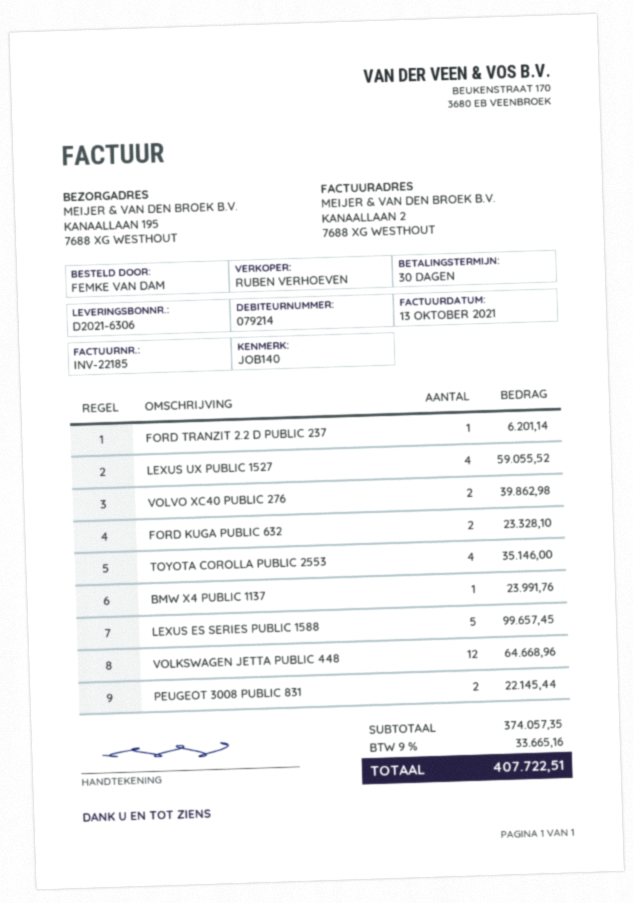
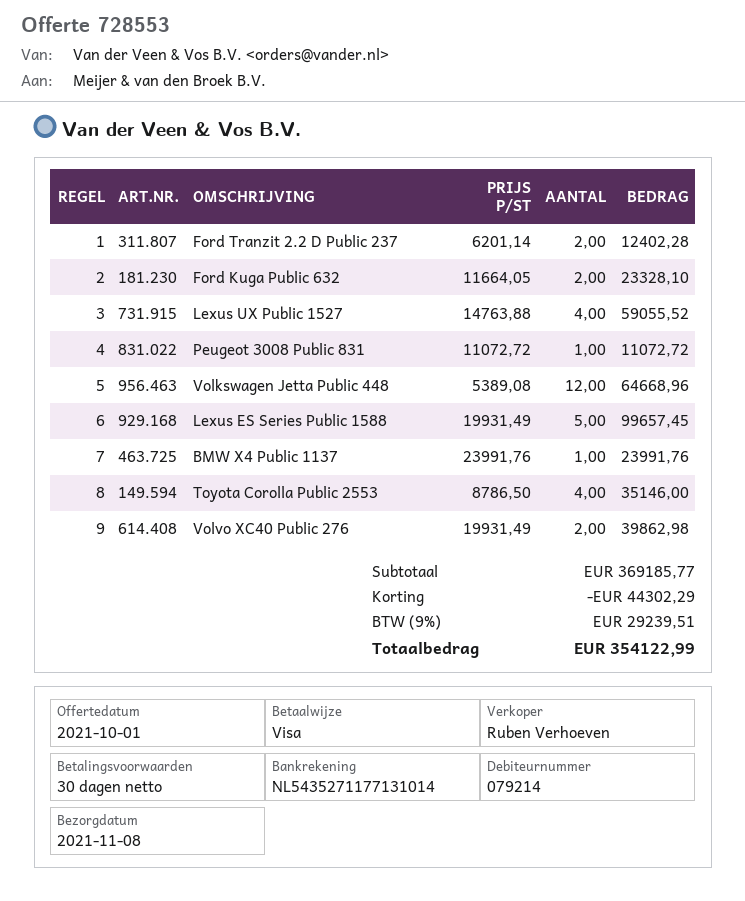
FORD TRANZIT 2.2 D PUBLIC 237: 1 for 6201.14 -> 2 for 12402.28
PEUGEOT 3008 PUBLIC 831: 2 for 22145.44 -> 1 for 11072.72
subtotal: 374057.35 -> 369185.77
discount: none -> 44302.29
tax: 9% = 33665.16 -> 9% = 29239.51
total: 407722.51 -> 354122.99

